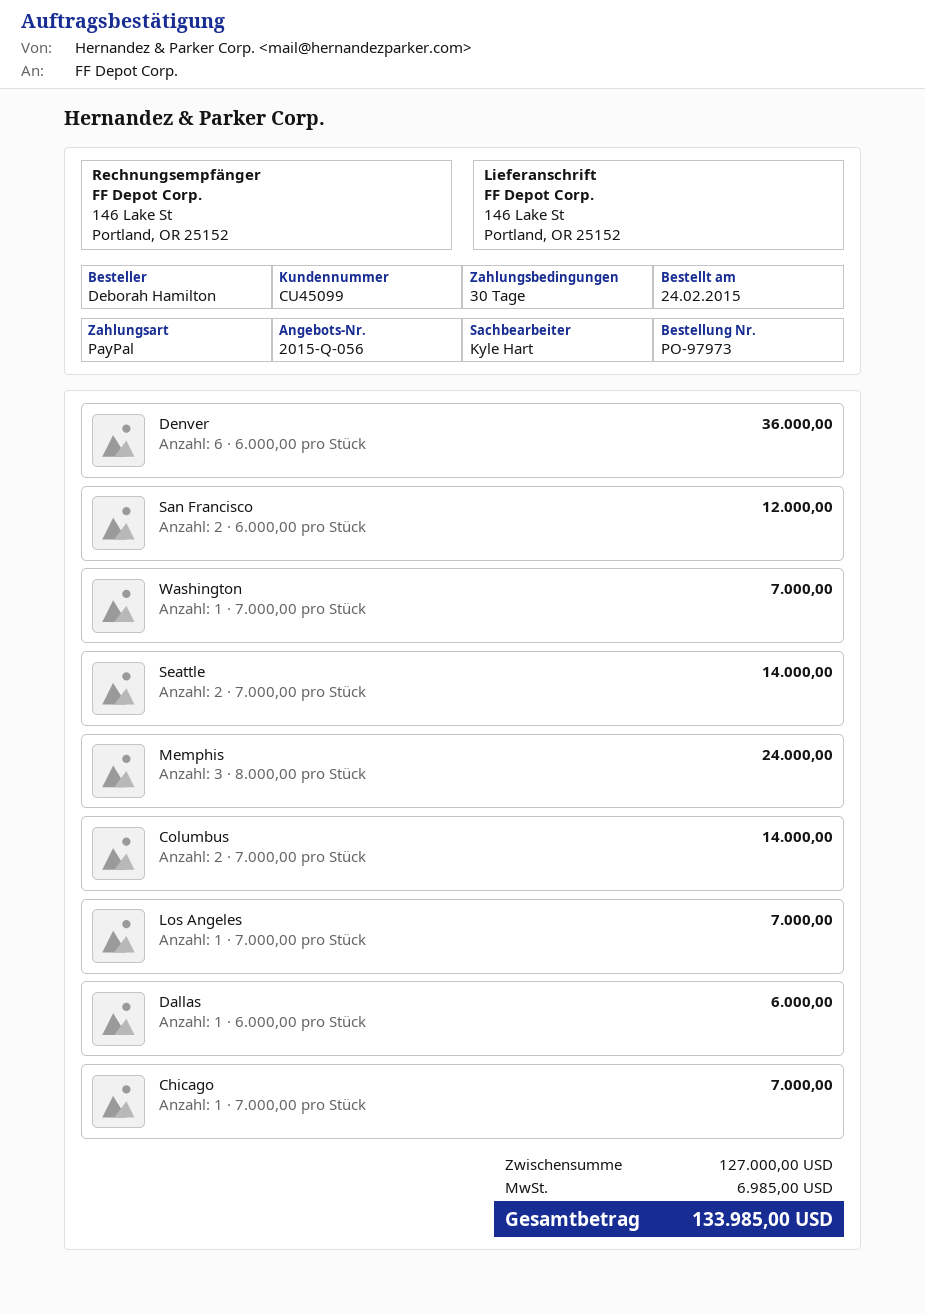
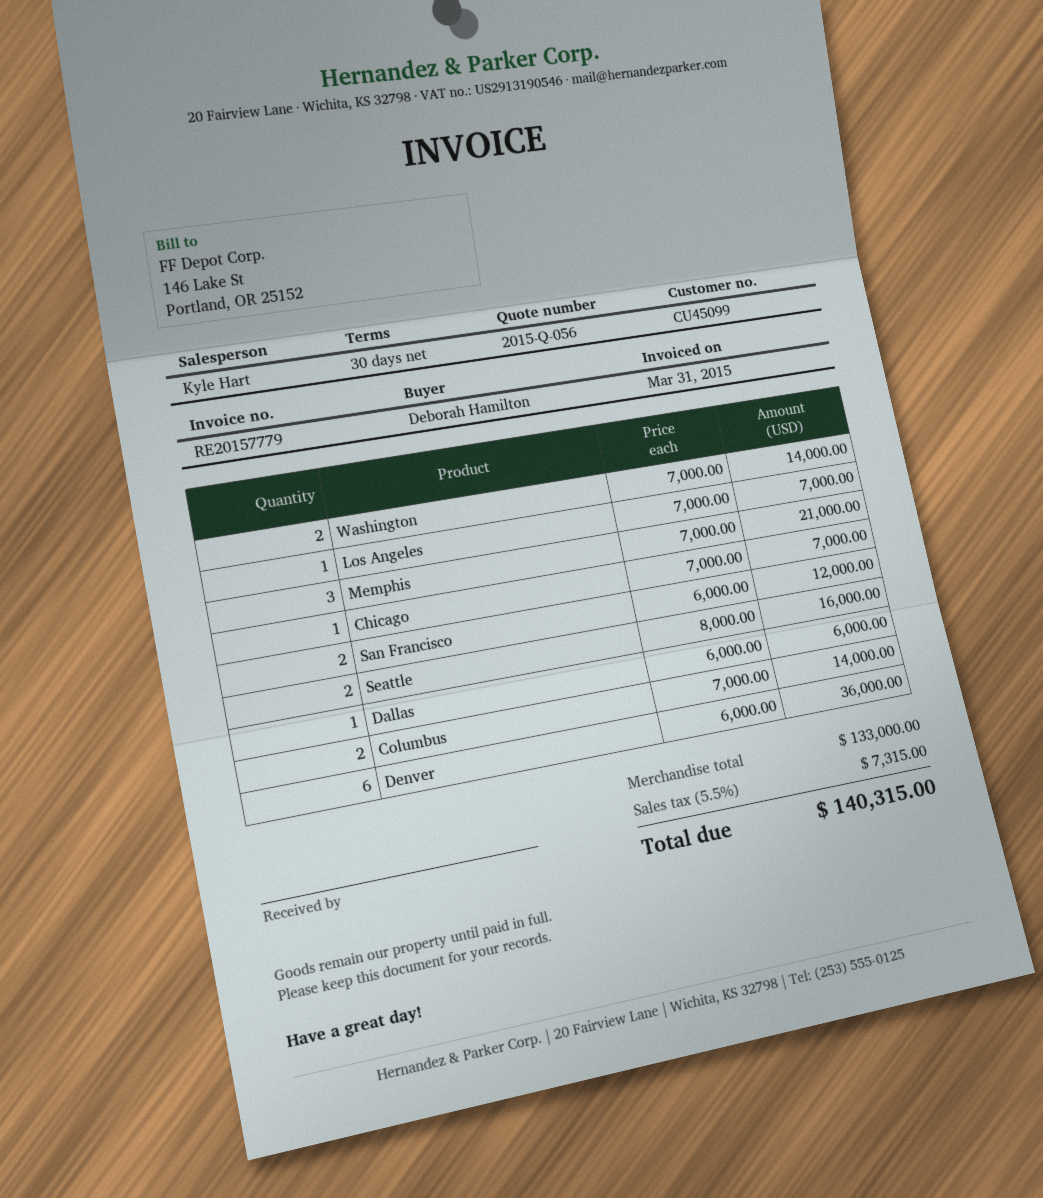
Washington: 1 x 7000.00 = 7000.00 -> 2 x 7000.00 = 14000.00
Seattle: 2 x 7000.00 = 14000.00 -> 2 x 8000.00 = 16000.00
Memphis: 3 x 8000.00 = 24000.00 -> 3 x 7000.00 = 21000.00
subtotal: 127000.00 -> 133000.00
tax: 6985.00 -> 7315.00
total: 133985.00 -> 140315.00

